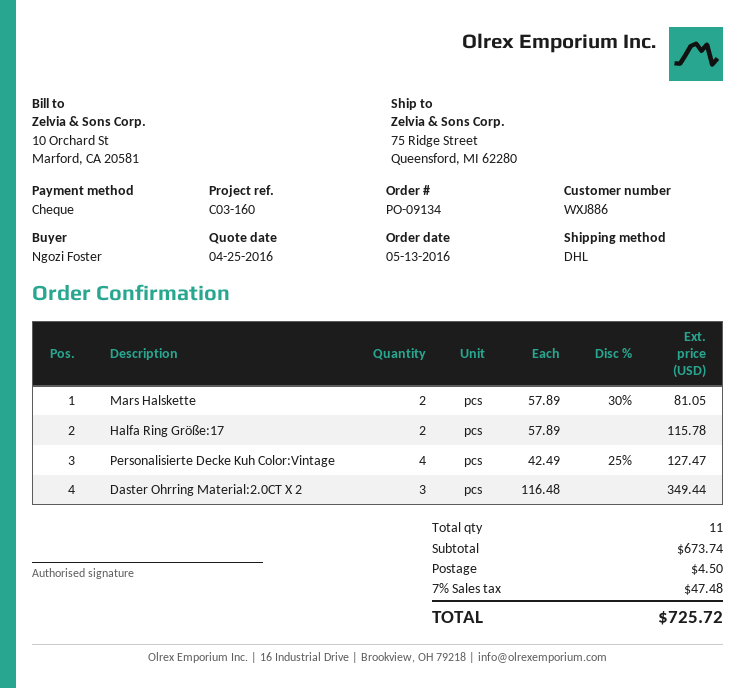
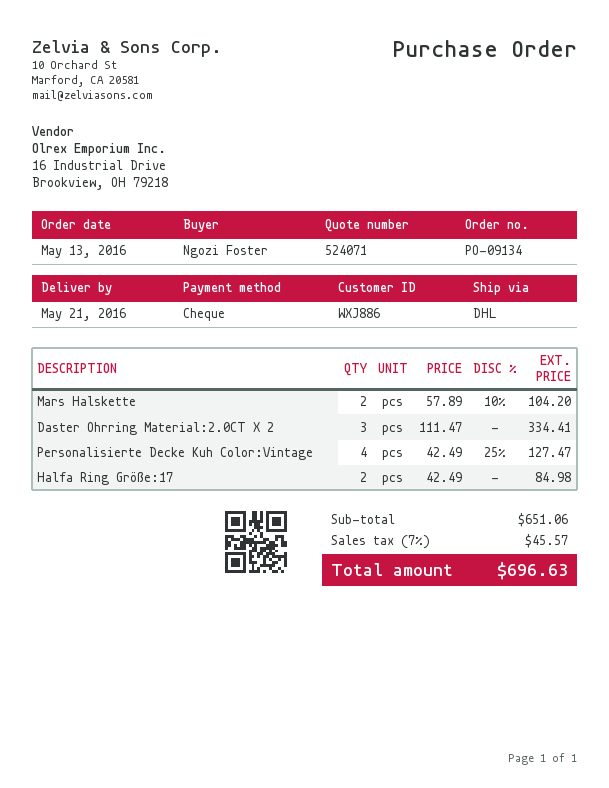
Mars Halskette: 2 x 57.89 - 30% = 81.05 -> 2 x 57.89 - 10% = 104.20
Halfa Ring Größe:17: 2 x 57.89 = 115.78 -> 2 x 42.49 = 84.98
Daster Ohrring Material:2.0CT X 2: 3 x 116.48 = 349.44 -> 3 x 111.47 = 334.41
subtotal: 673.74 -> 651.06
shipping: 4.50 -> none
tax: 7% = 47.48 -> 7% = 45.57
total: 725.72 -> 696.63

